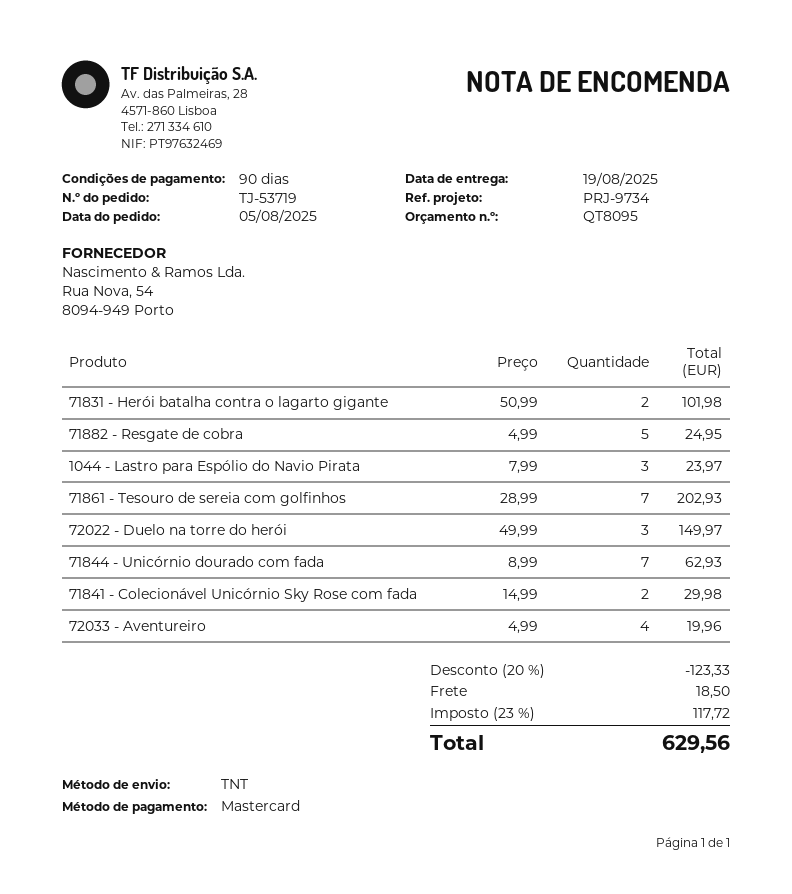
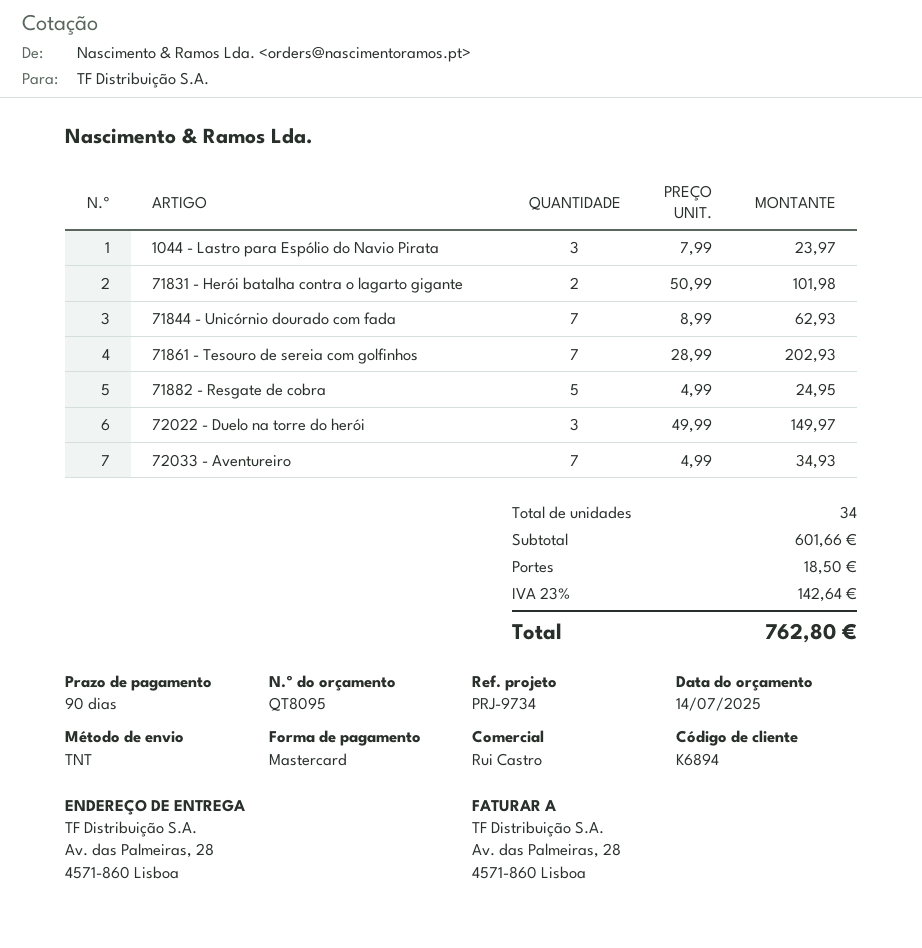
71841 - Colecionável Unicórnio Sky Rose com fada: 2 x 14.99 = 29.98 -> none
72033 - Aventureiro: 4 x 4.99 = 19.96 -> 7 x 4.99 = 34.93
discount: 20% = 123.33 -> none
tax: 23% = 117.72 -> 23% = 142.64
total: 629.56 -> 762.80

